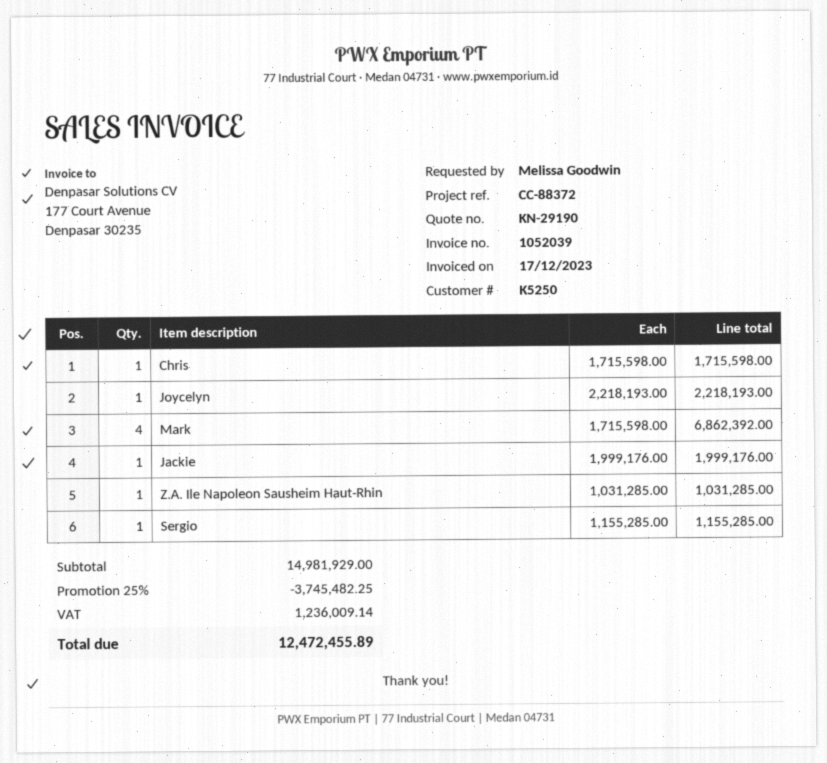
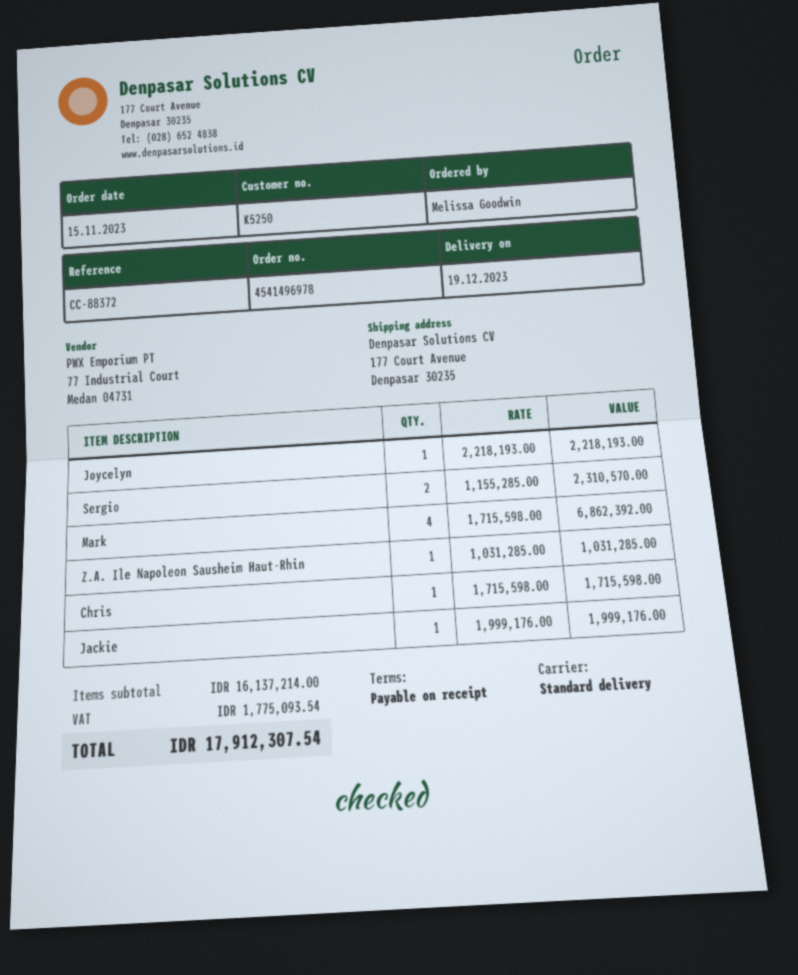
Sergio: 1 x 1155285.00 = 1155285.00 -> 2 x 1155285.00 = 2310570.00
subtotal: 14981929.00 -> 16137214.00
discount: 25% = 3745482.25 -> none
tax: 1236009.14 -> 1775093.54
total: 12472455.89 -> 17912307.54

